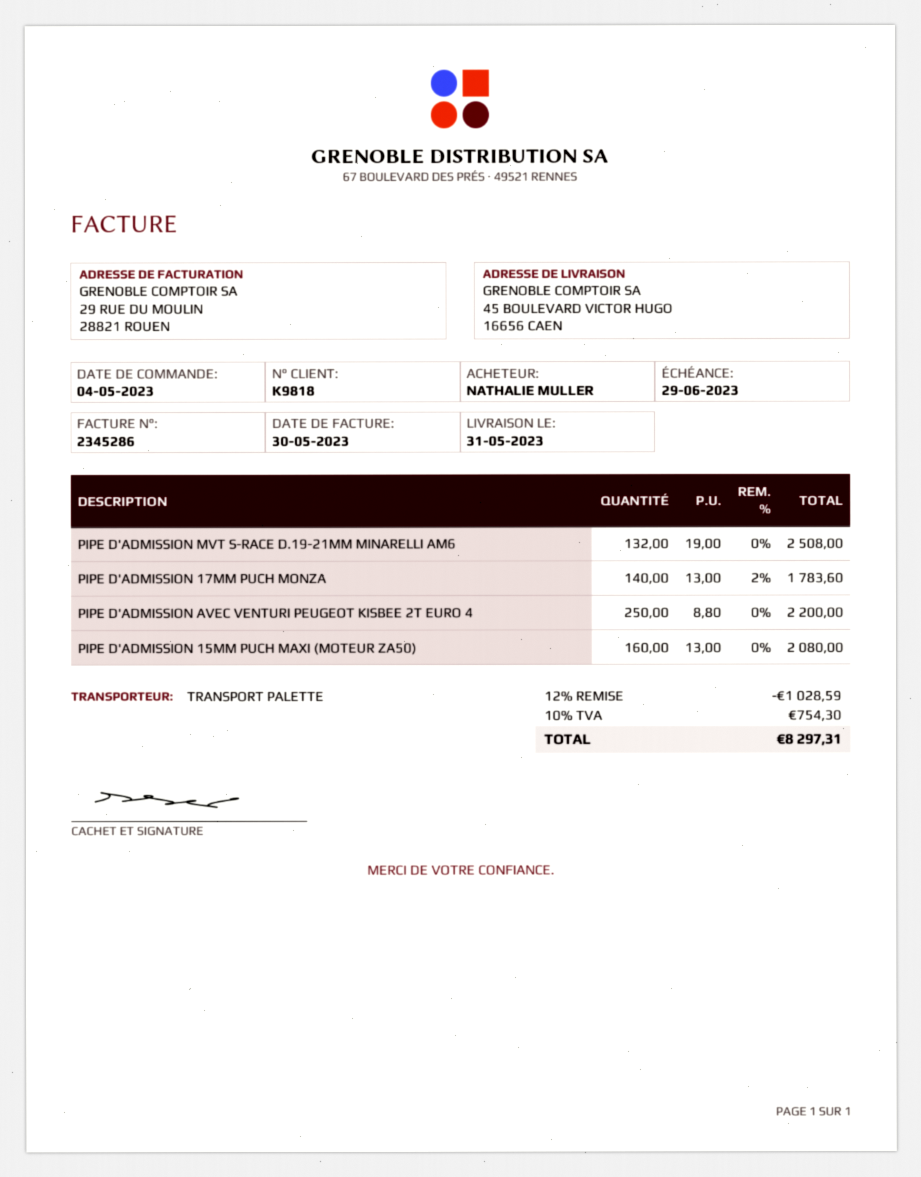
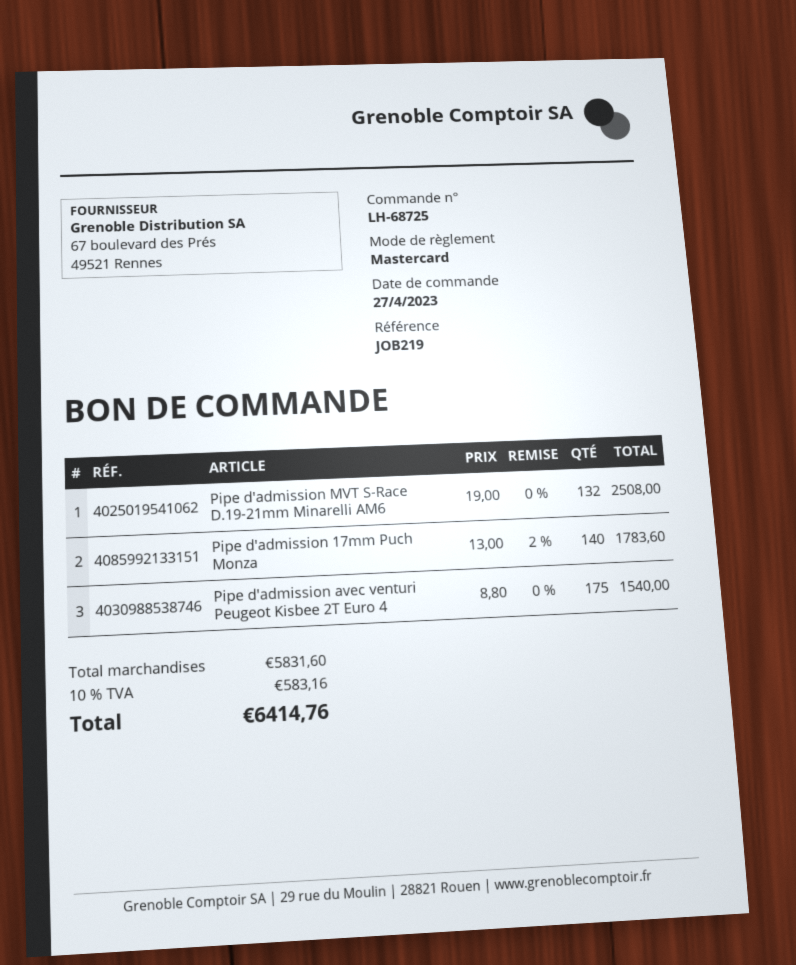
order date: 2023-05-04 -> 2023-04-27
PIPE D'ADMISSION AVEC VENTURI PEUGEOT KISBEE 2T EURO 4: 250 x 8.80 = 2200.00 -> 175 x 8.80 = 1540.00
PIPE D'ADMISSION 15MM PUCH MAXI (MOTEUR ZA50): 160 x 13.00 = 2080.00 -> none
discount: 12% = 1028.59 -> none
tax: 10% = 754.30 -> 10% = 583.16
total: 8297.31 -> 6414.76

